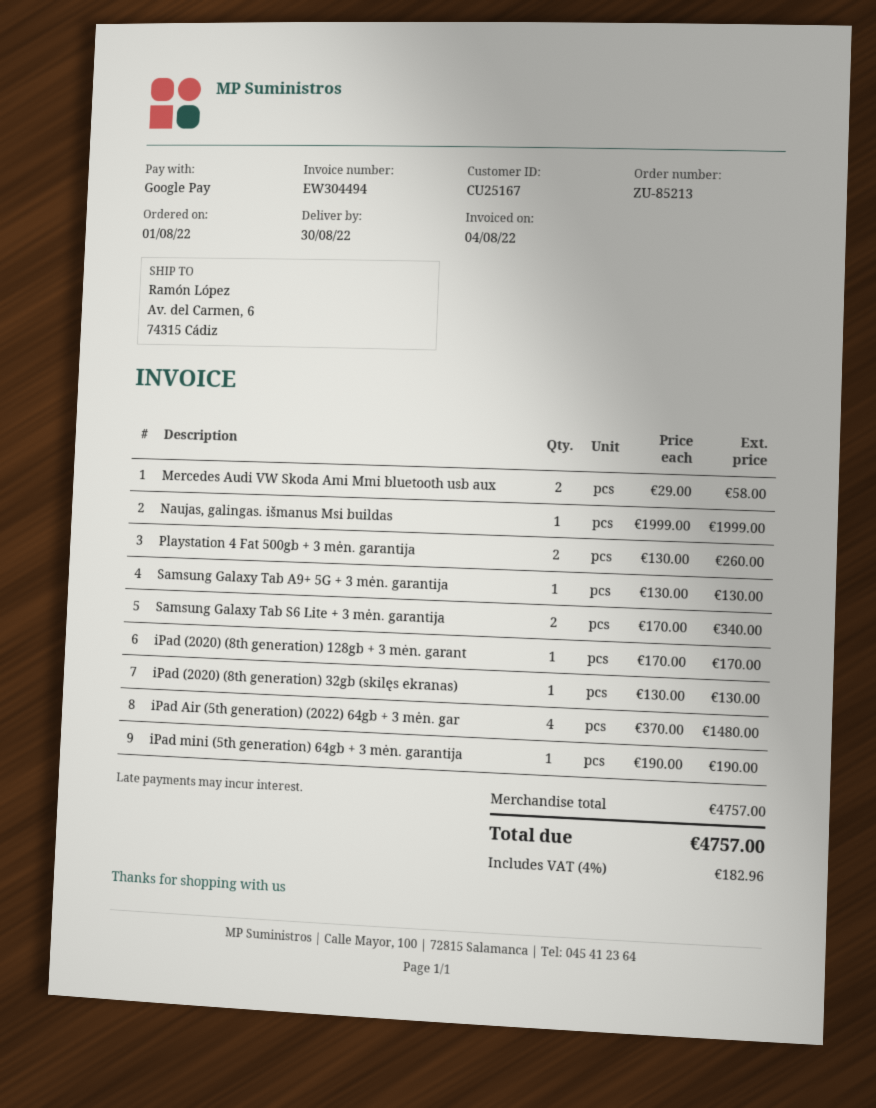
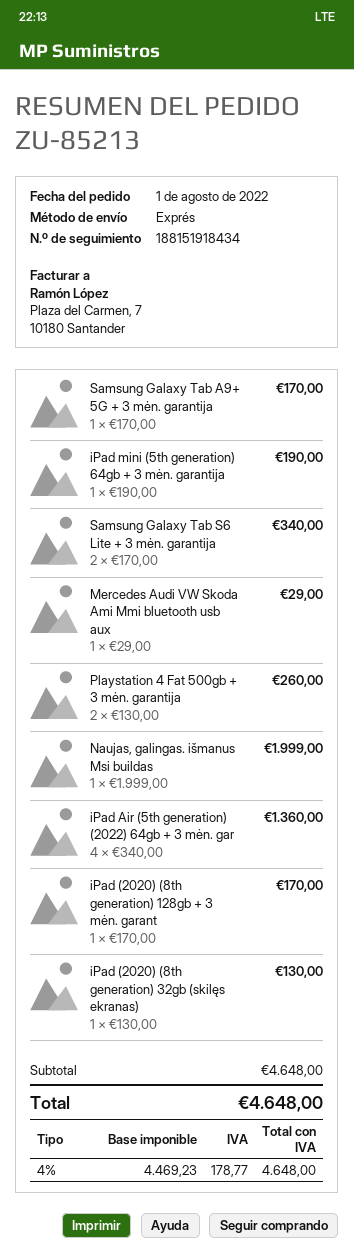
Mercedes Audi VW Skoda Ami Mmi bluetooth usb aux: 2 x 29.00 = 58.00 -> 1 x 29.00 = 29.00
Samsung Galaxy Tab A9+ 5G + 3 mėn. garantija: 1 x 130.00 = 130.00 -> 1 x 170.00 = 170.00
iPad Air (5th generation) (2022) 64gb + 3 mėn. gar: 4 x 370.00 = 1480.00 -> 4 x 340.00 = 1360.00
subtotal: 4757.00 -> 4648.00
tax: 4% = 182.96 -> 4% = 178.77
total: 4757.00 -> 4648.00

